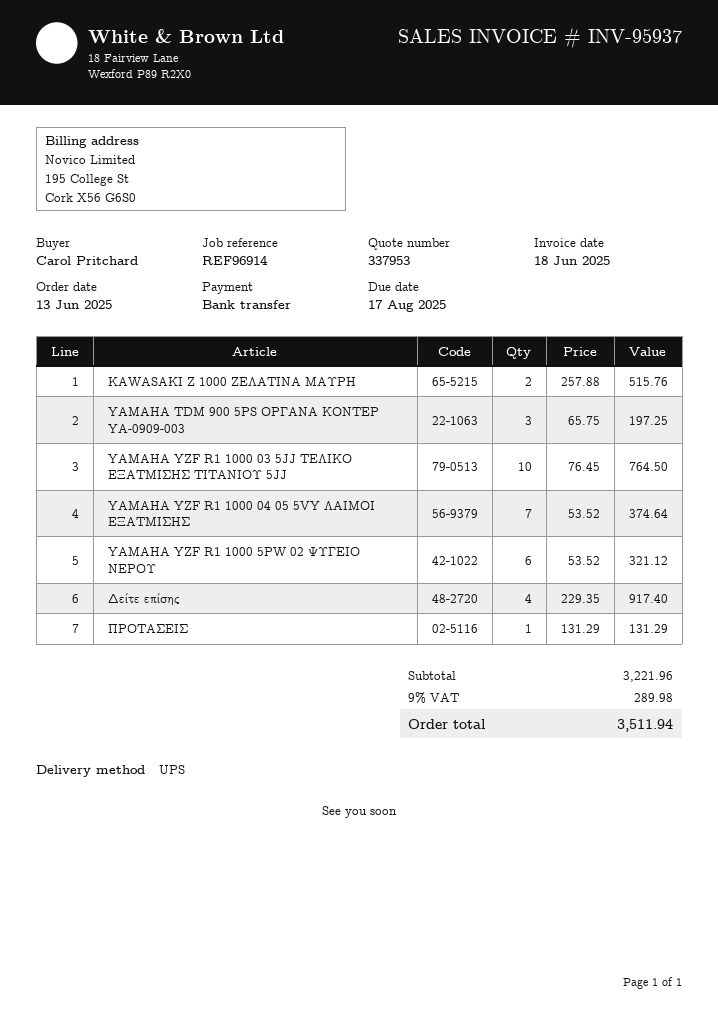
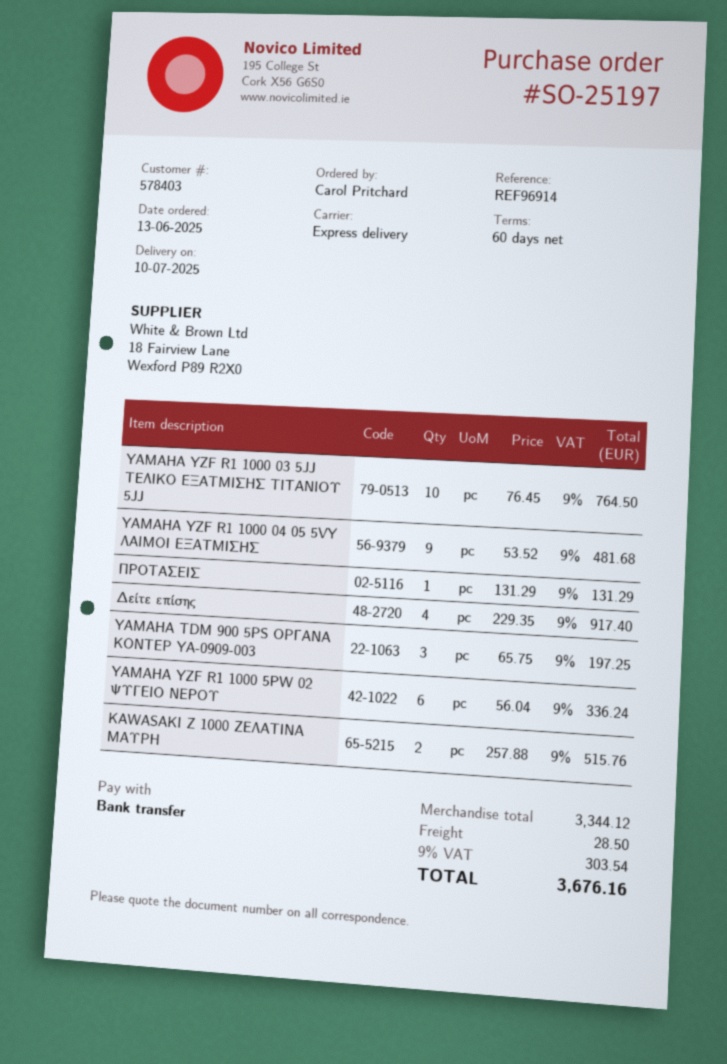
shipping method: UPS -> express
YAMAHA YZF R1 1000 04 05 5VY ΛΑΙΜΟΙ ΕΞΑΤΜΙΣΗΣ: 7 x 53.52 = 374.64 -> 9 x 53.52 = 481.68
YAMAHA YZF R1 1000 5PW 02 ΨΥΓΕΙΟ ΝΕΡΟΥ: 6 x 53.52 = 321.12 -> 6 x 56.04 = 336.24
subtotal: 3221.96 -> 3344.12
shipping: none -> 28.50
tax: 9% = 289.98 -> 9% = 303.54
total: 3511.94 -> 3676.16

